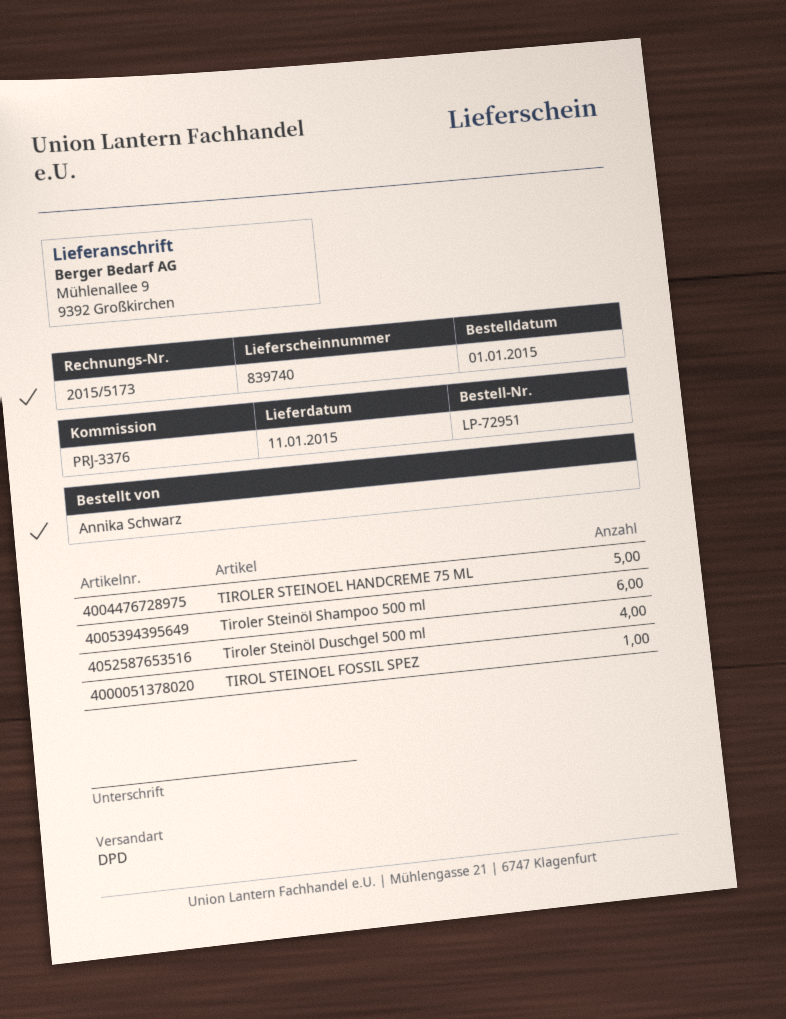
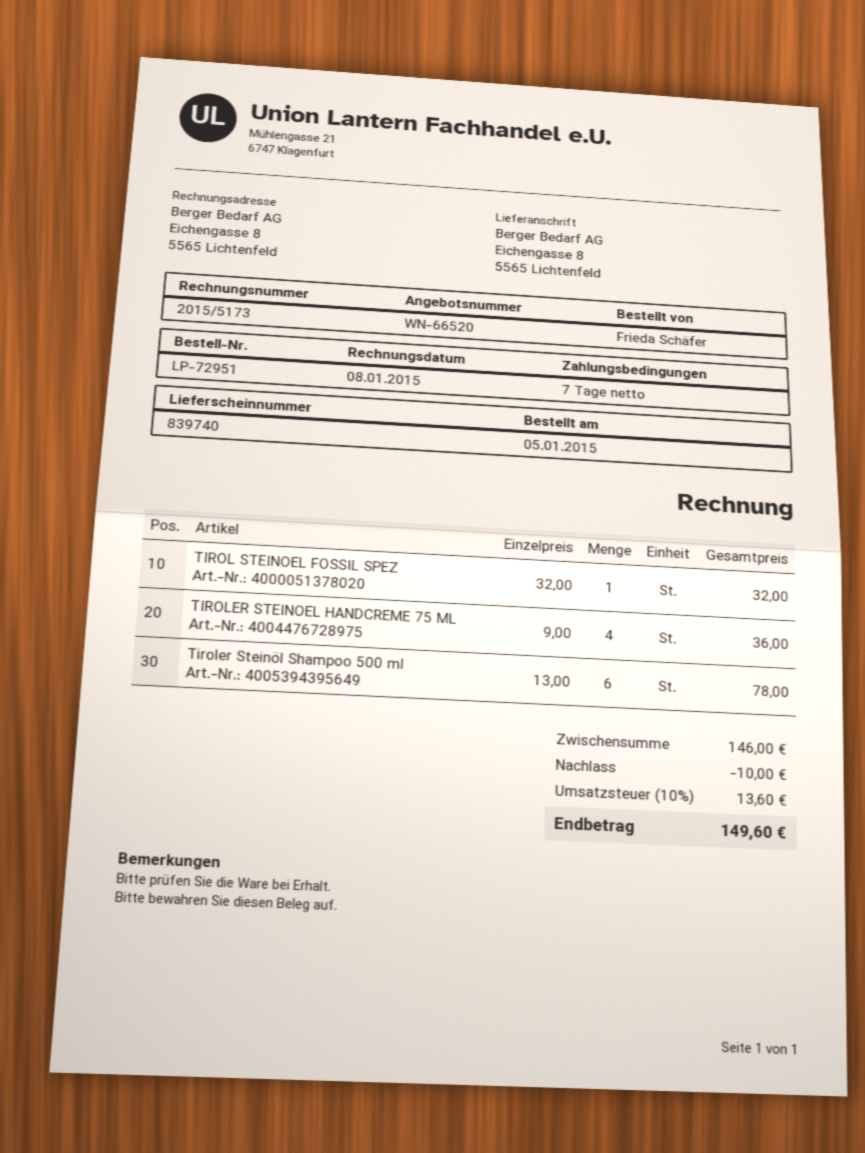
order date: 2015-01-01 -> 2015-01-05
ordered by: Annika Schwarz -> Frieda Schäfer
ship to: Mühlenallee 9, 9392 Großkirchen -> Eichengasse 8, 5565 Lichtenfeld
TIROLER STEINOEL HANDCREME 75 ML: 5 -> 4
Tiroler Steinöl Duschgel 500 ml: 4 -> none

